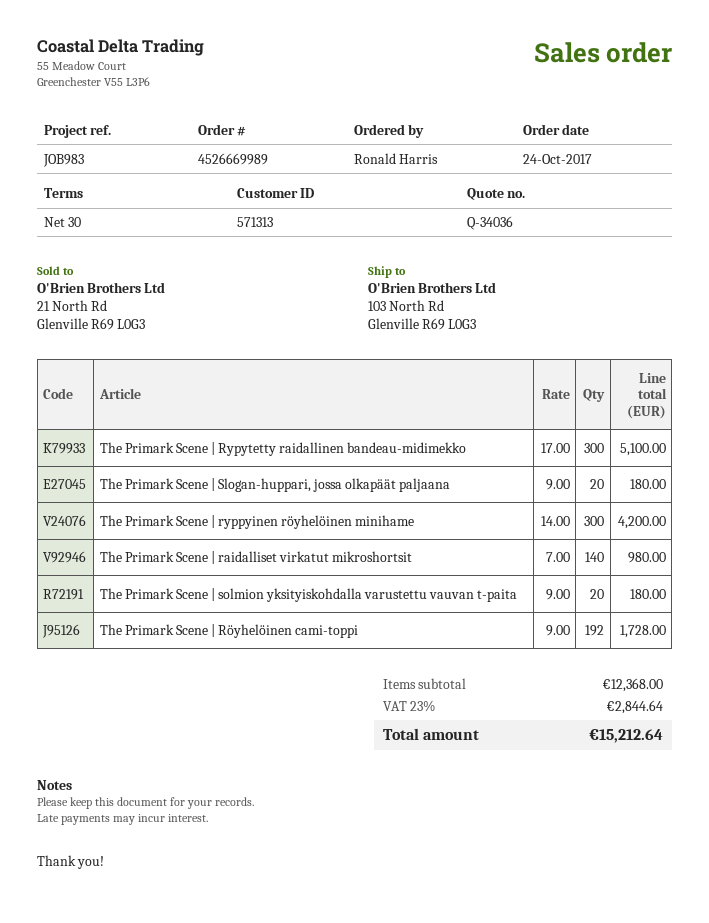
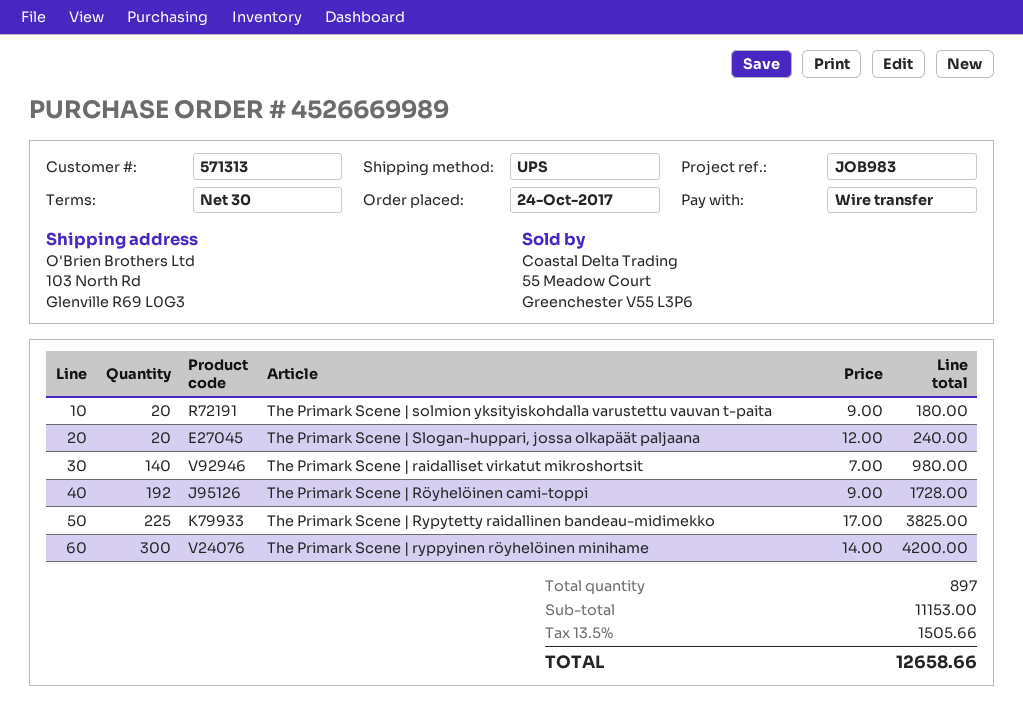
The Primark Scene | Rypytetty raidallinen bandeau-midimekko: 300 x 17.00 = 5100.00 -> 225 x 17.00 = 3825.00
The Primark Scene | Slogan-huppari, jossa olkapäät paljaana: 20 x 9.00 = 180.00 -> 20 x 12.00 = 240.00
subtotal: 12368.00 -> 11153.00
tax: 23% = 2844.64 -> 13.5% = 1505.66
total: 15212.64 -> 12658.66

